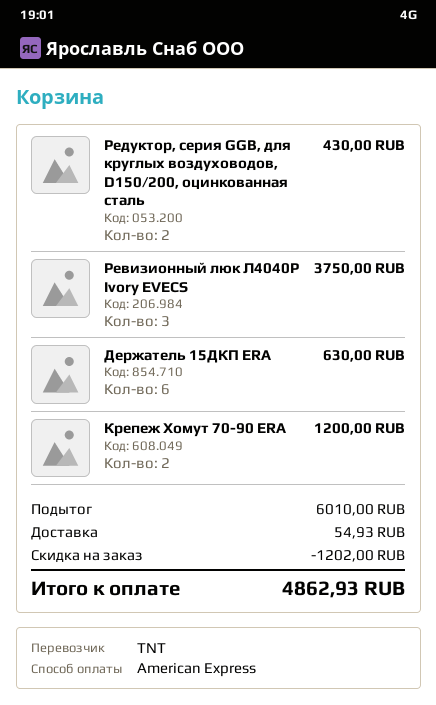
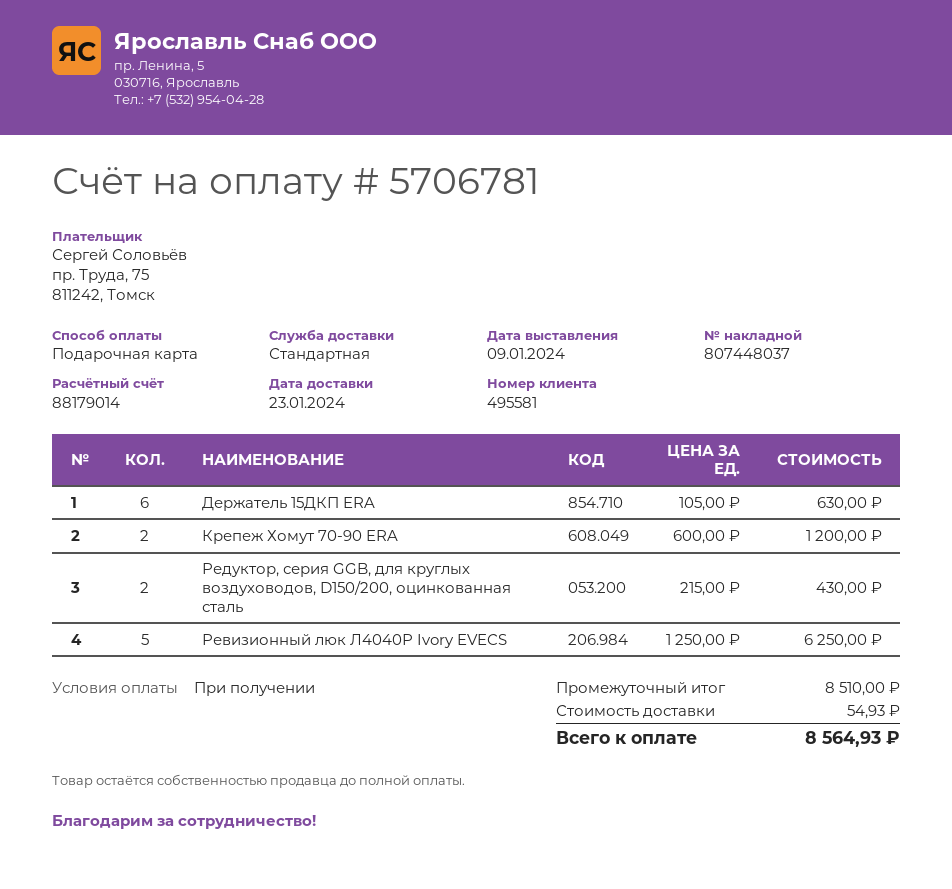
payment method: American Express -> gift card
shipping method: TNT -> standard
Ревизионный люк Л4040Р Ivory EVECS: 3 for 3750.00 -> 5 for 6250.00
subtotal: 6010.00 -> 8510.00
discount: 1202.00 -> none
total: 4862.93 -> 8564.93

